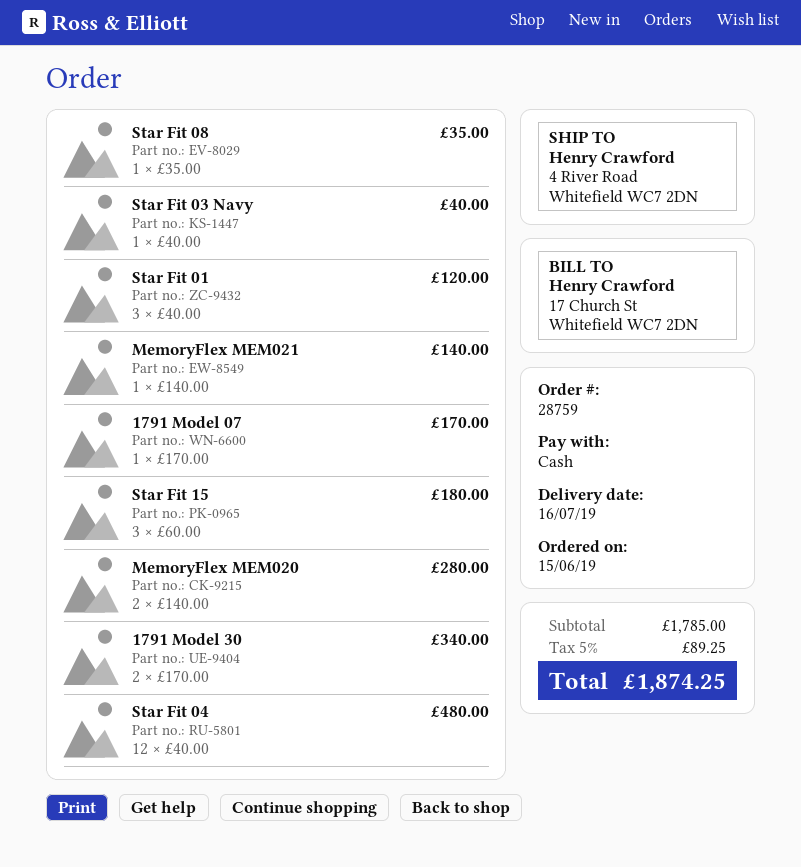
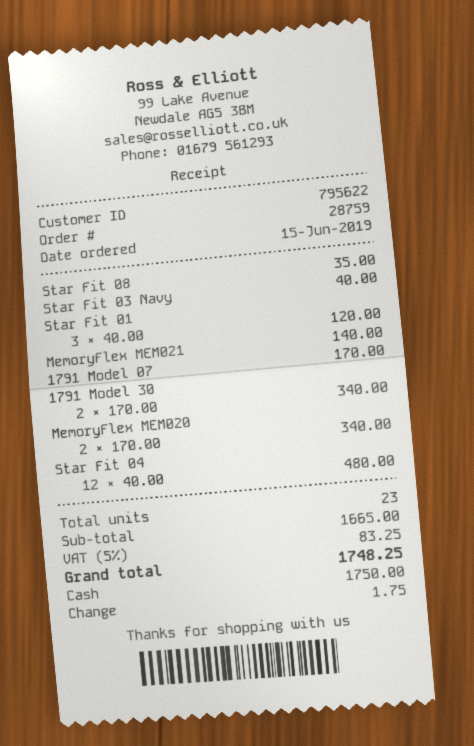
Star Fit 15: 3 x 60.00 = 180.00 -> none
MemoryFlex MEM020: 2 x 140.00 = 280.00 -> 2 x 170.00 = 340.00
subtotal: 1785.00 -> 1665.00
tax: 5% = 89.25 -> 5% = 83.25
total: 1874.25 -> 1748.25

